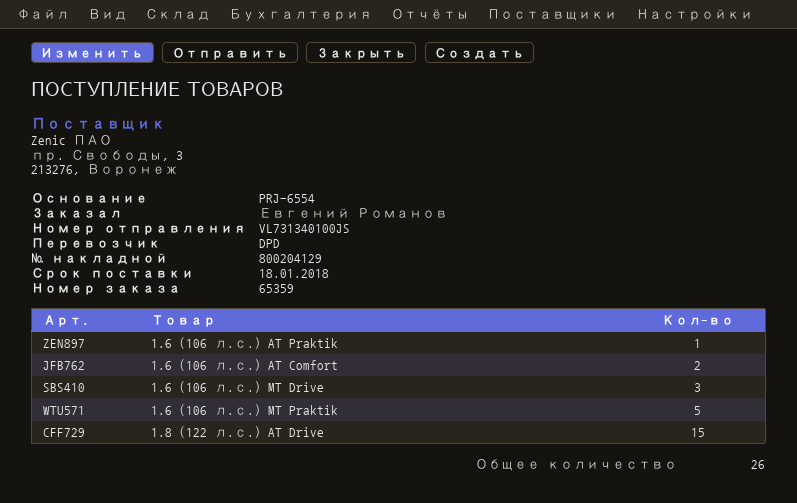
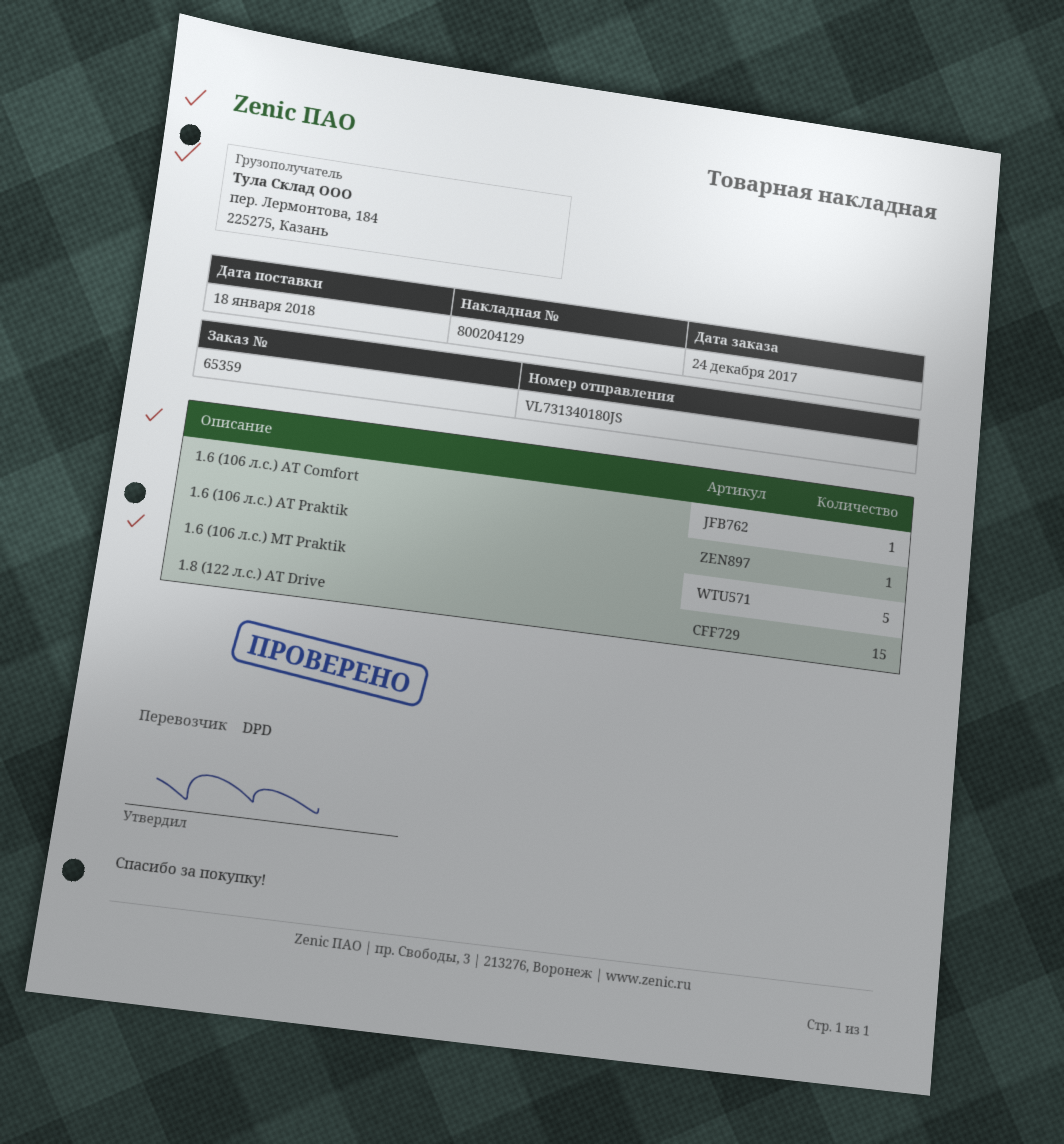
tracking number: VL731340100JS -> VL731340180JS
1.6 (106 л.с.) AT Comfort: 2 -> 1
1.6 (106 л.с.) MT Drive: 3 -> none

